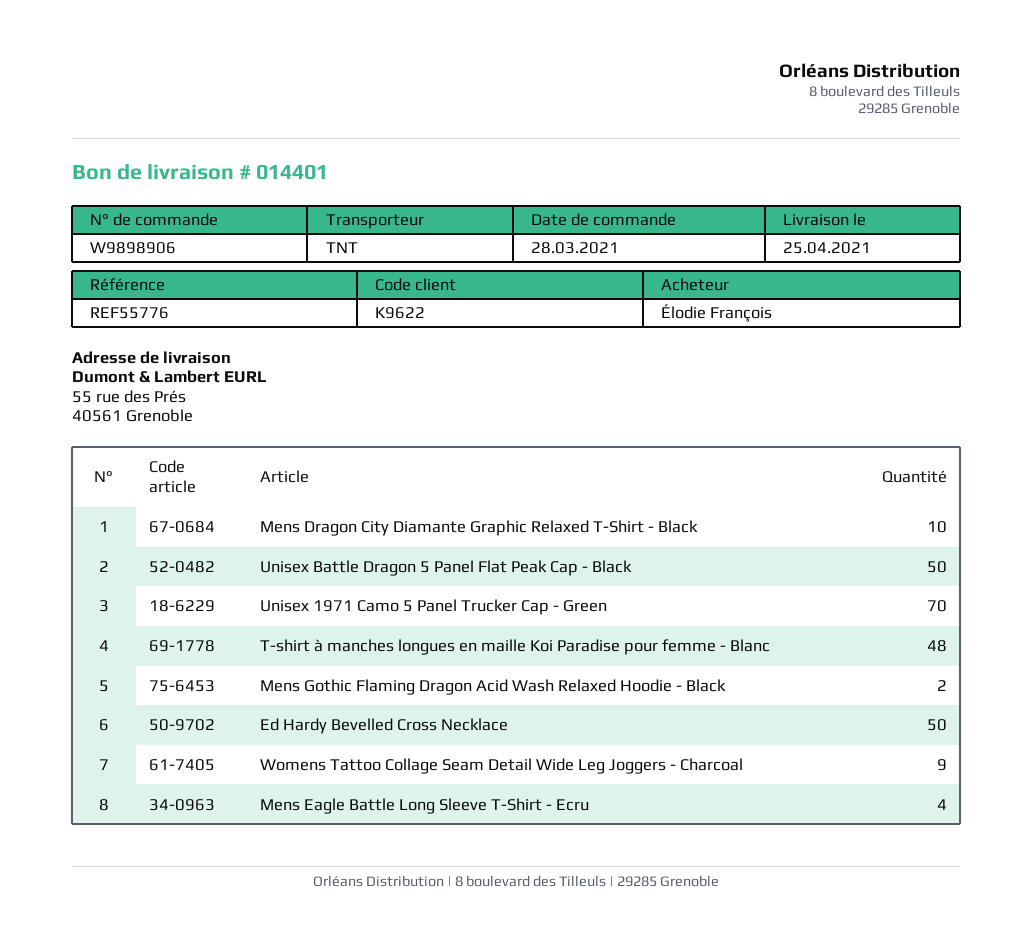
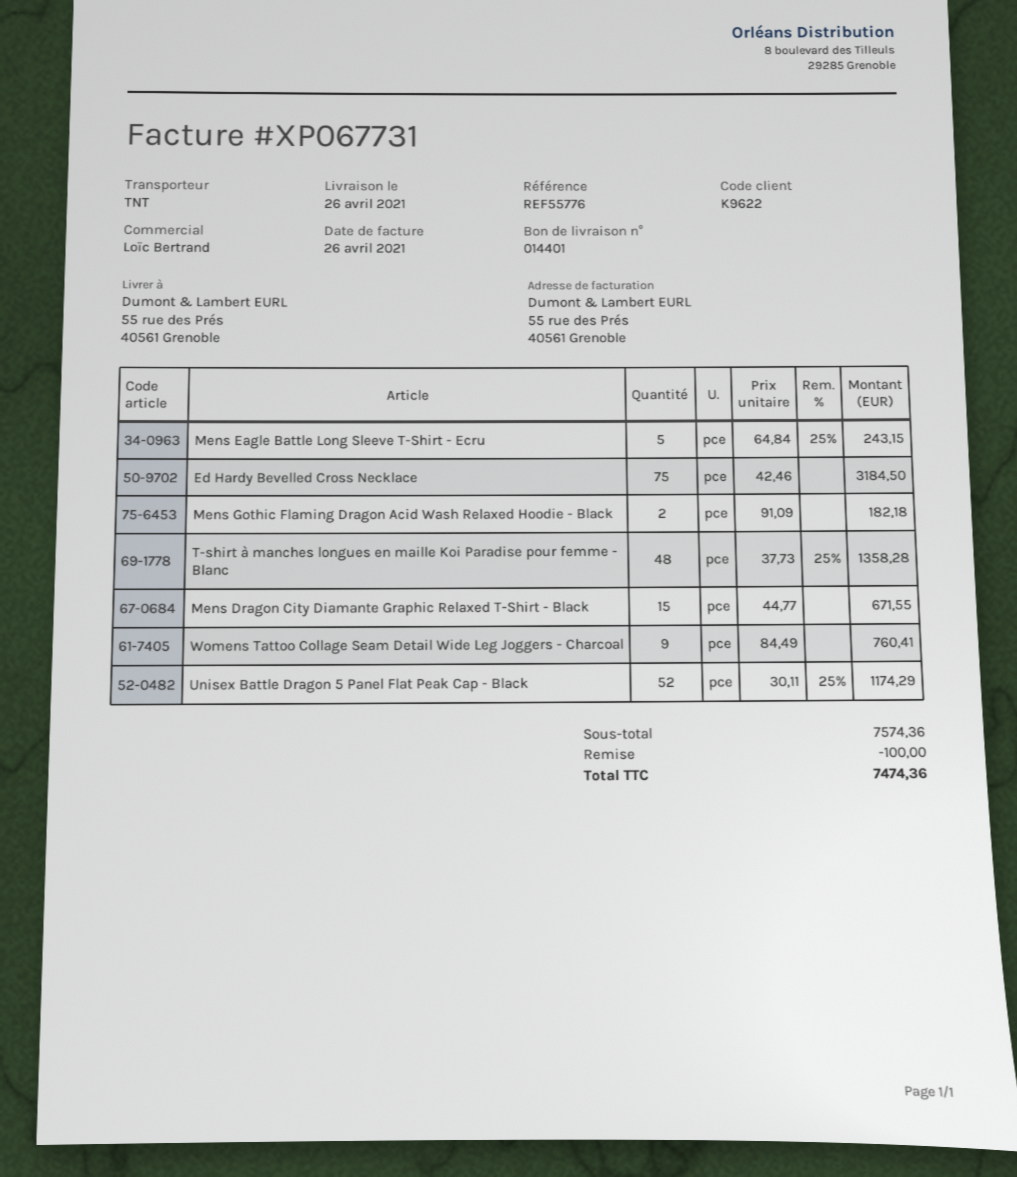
delivery date: 2021-04-25 -> 2021-04-26
Mens Dragon City Diamante Graphic Relaxed T-Shirt - Black: 10 -> 15
Unisex Battle Dragon 5 Panel Flat Peak Cap - Black: 50 -> 52
Unisex 1971 Camo 5 Panel Trucker Cap - Green: 70 -> none
Ed Hardy Bevelled Cross Necklace: 50 -> 75
Mens Eagle Battle Long Sleeve T-Shirt - Ecru: 4 -> 5

